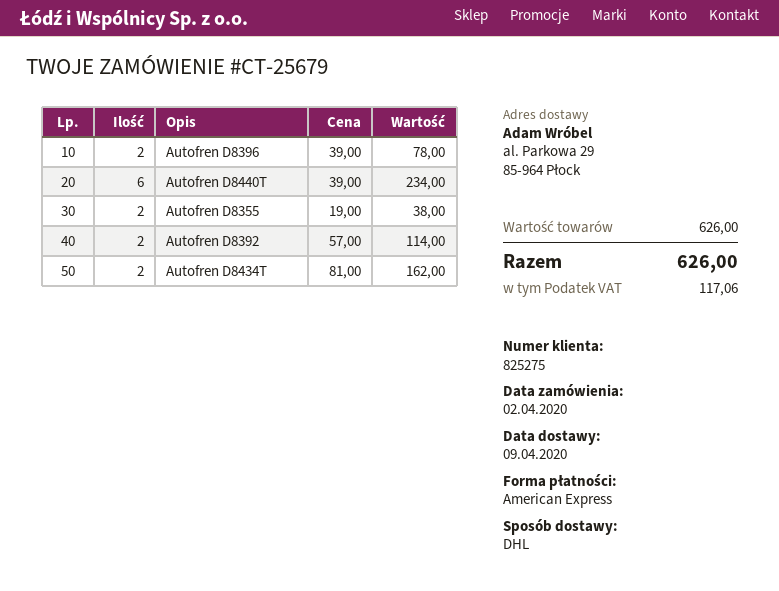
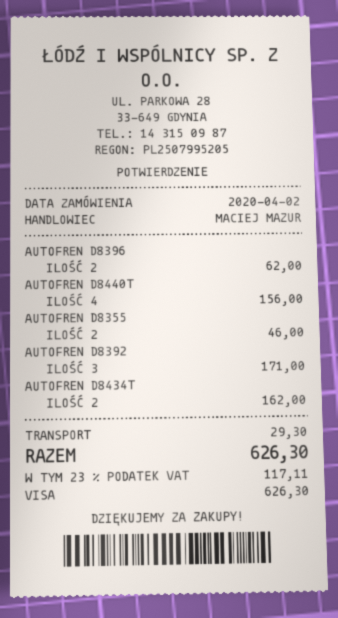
payment method: American Express -> Visa
Autofren D8396: 2 for 78.00 -> 2 for 62.00
Autofren D8440T: 6 for 234.00 -> 4 for 156.00
Autofren D8355: 2 for 38.00 -> 2 for 46.00
Autofren D8392: 2 for 114.00 -> 3 for 171.00
shipping: none -> 29.30
tax: 117.06 -> 117.11
total: 626.00 -> 626.30

